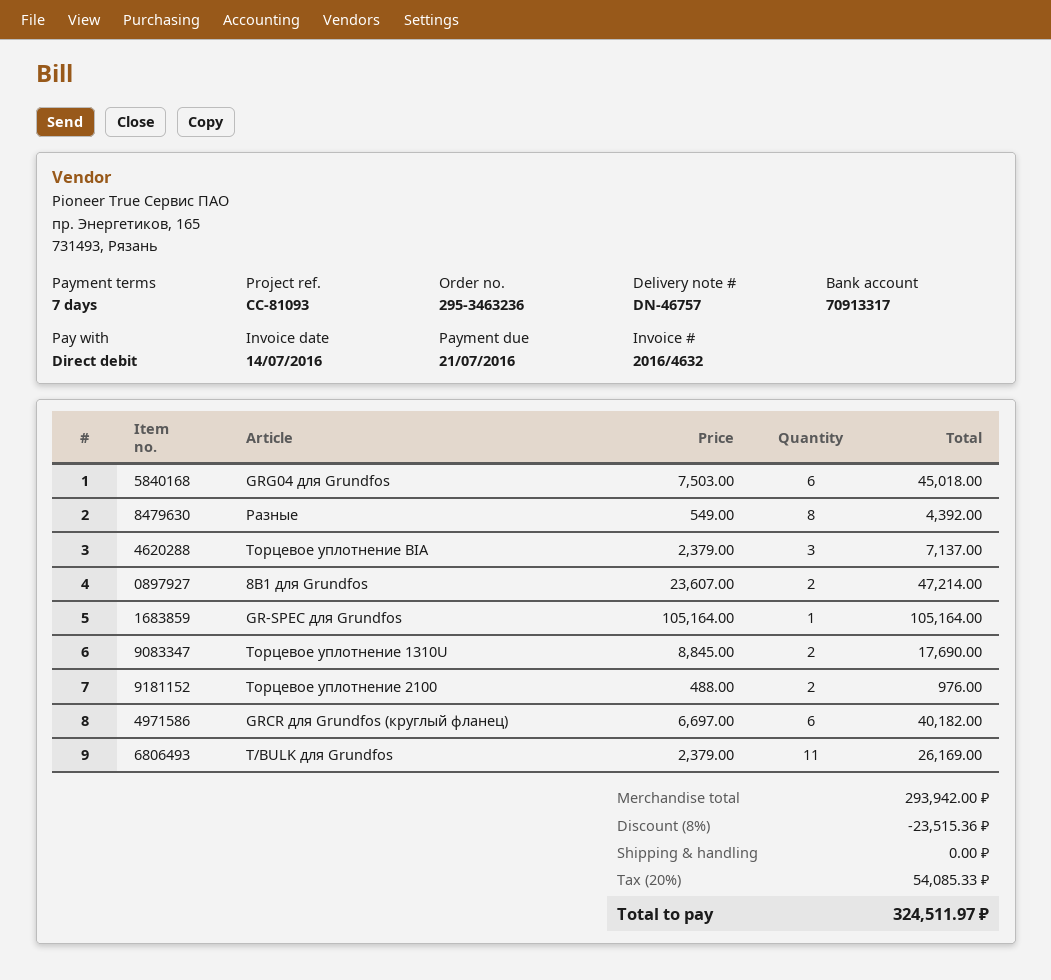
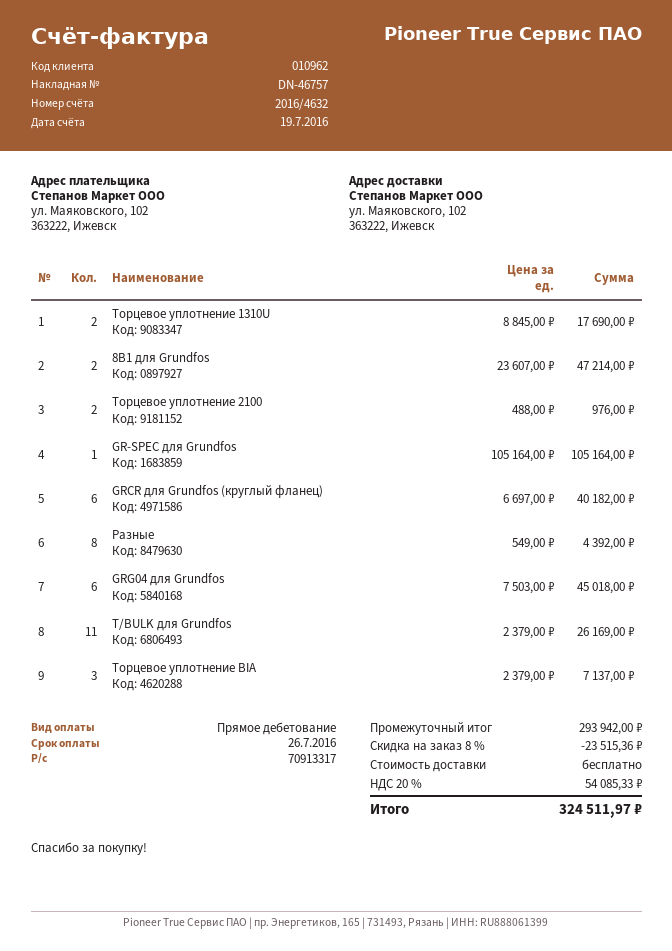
invoice date: 2016-07-14 -> 2016-07-19
due date: 2016-07-21 -> 2016-07-26

